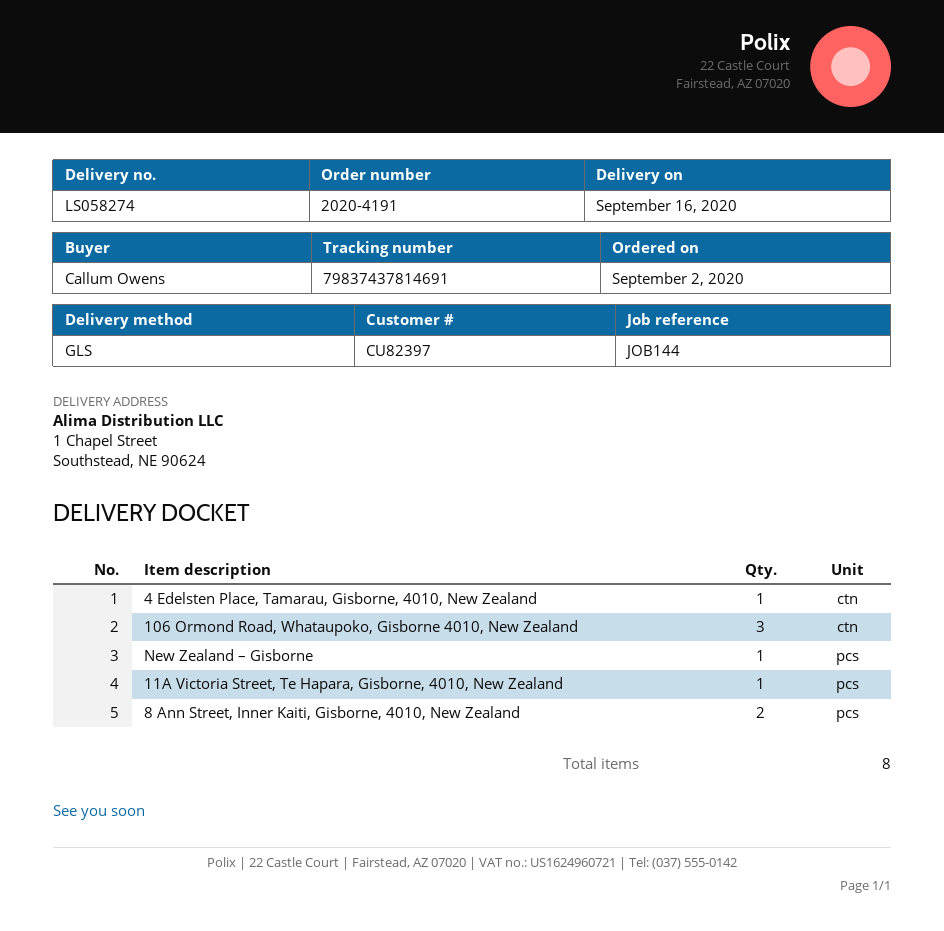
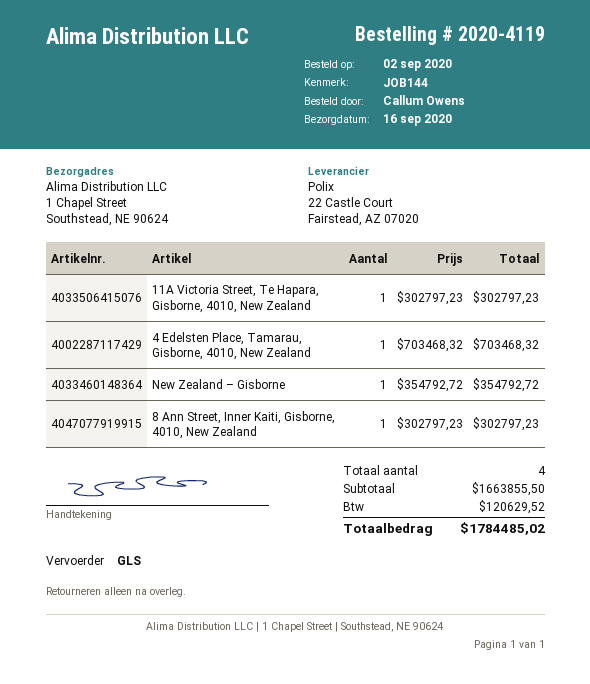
order number: 2020-4191 -> 2020-4119
106 Ormond Road, Whataupoko, Gisborne 4010, New Zealand: 3 -> none
8 Ann Street, Inner Kaiti, Gisborne, 4010, New Zealand: 2 -> 1
total quantity: 8 -> 4

